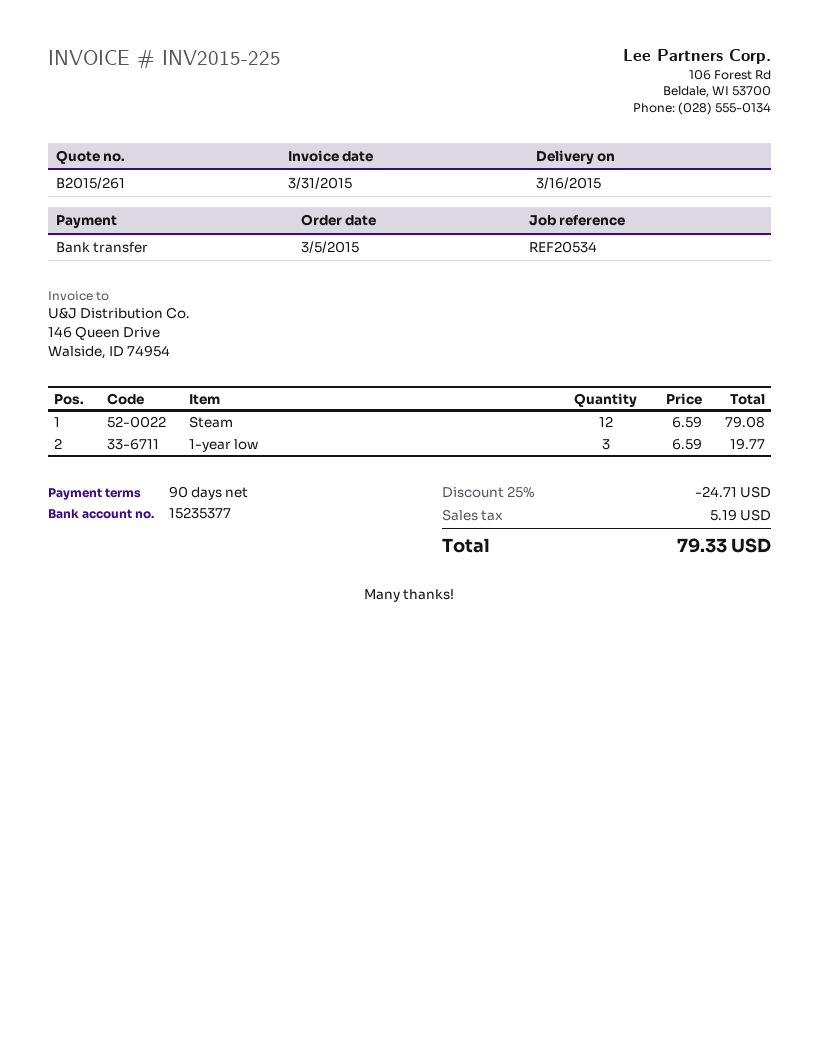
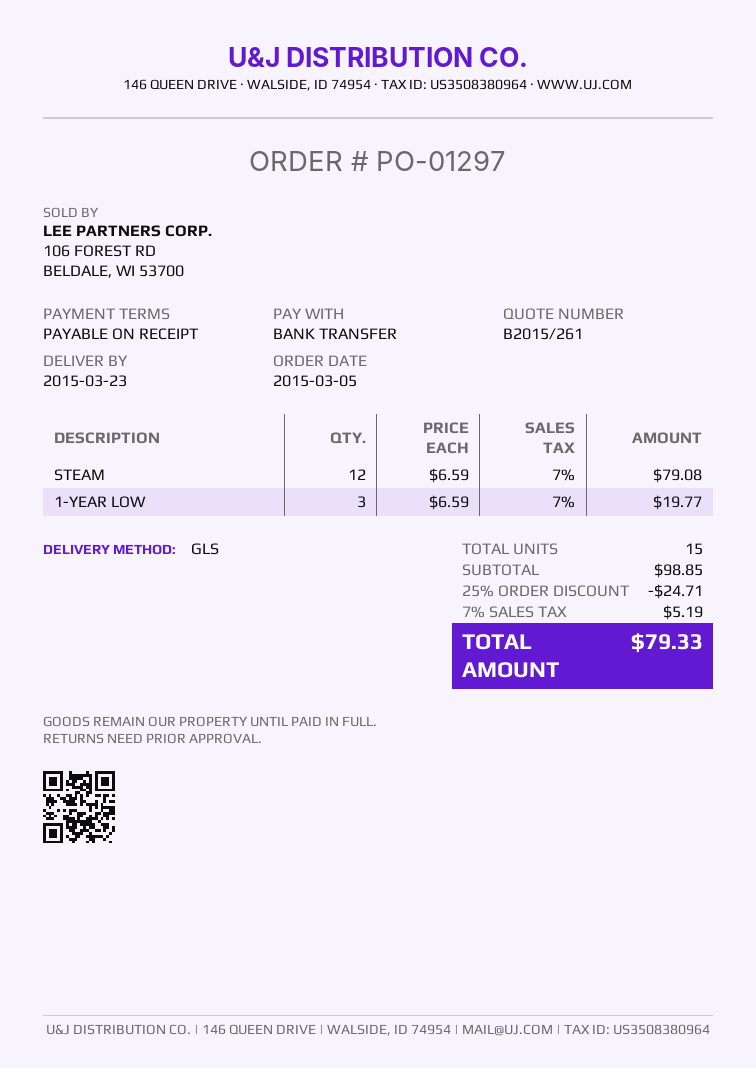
delivery date: 2015-03-16 -> 2015-03-23
payment terms: 90 days -> on receipt

